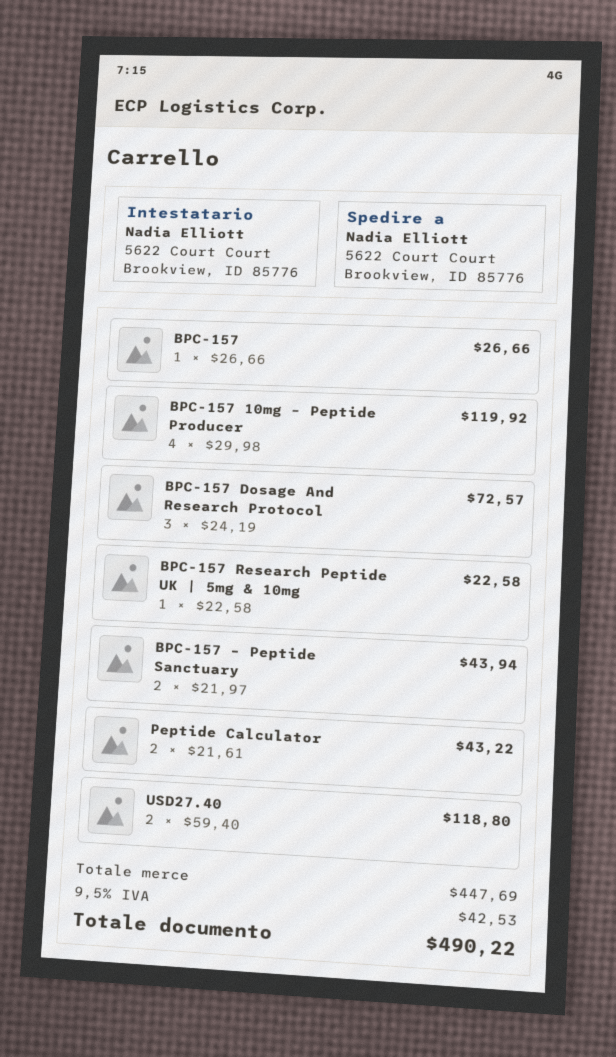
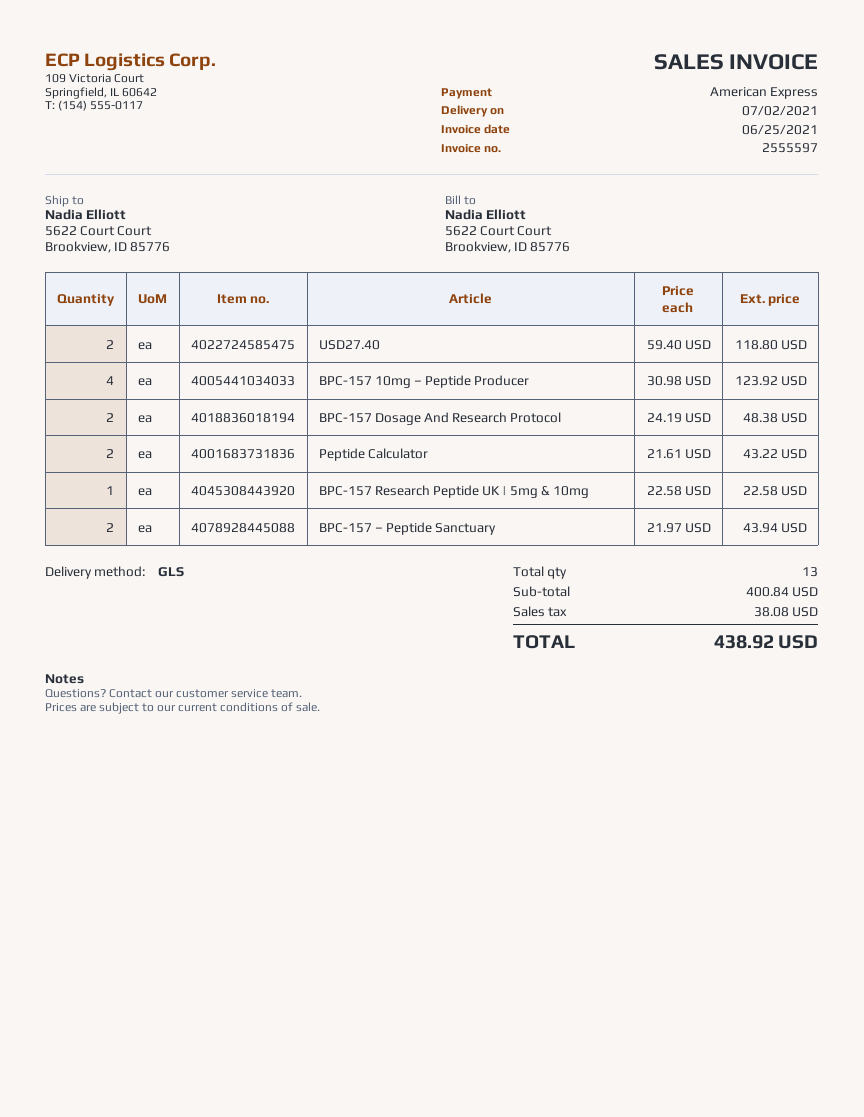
BPC-157: 1 x 26.66 = 26.66 -> none
BPC-157 10mg – Peptide Producer: 4 x 29.98 = 119.92 -> 4 x 30.98 = 123.92
BPC-157 Dosage And Research Protocol: 3 x 24.19 = 72.57 -> 2 x 24.19 = 48.38
subtotal: 447.69 -> 400.84
tax: 42.53 -> 38.08
total: 490.22 -> 438.92

